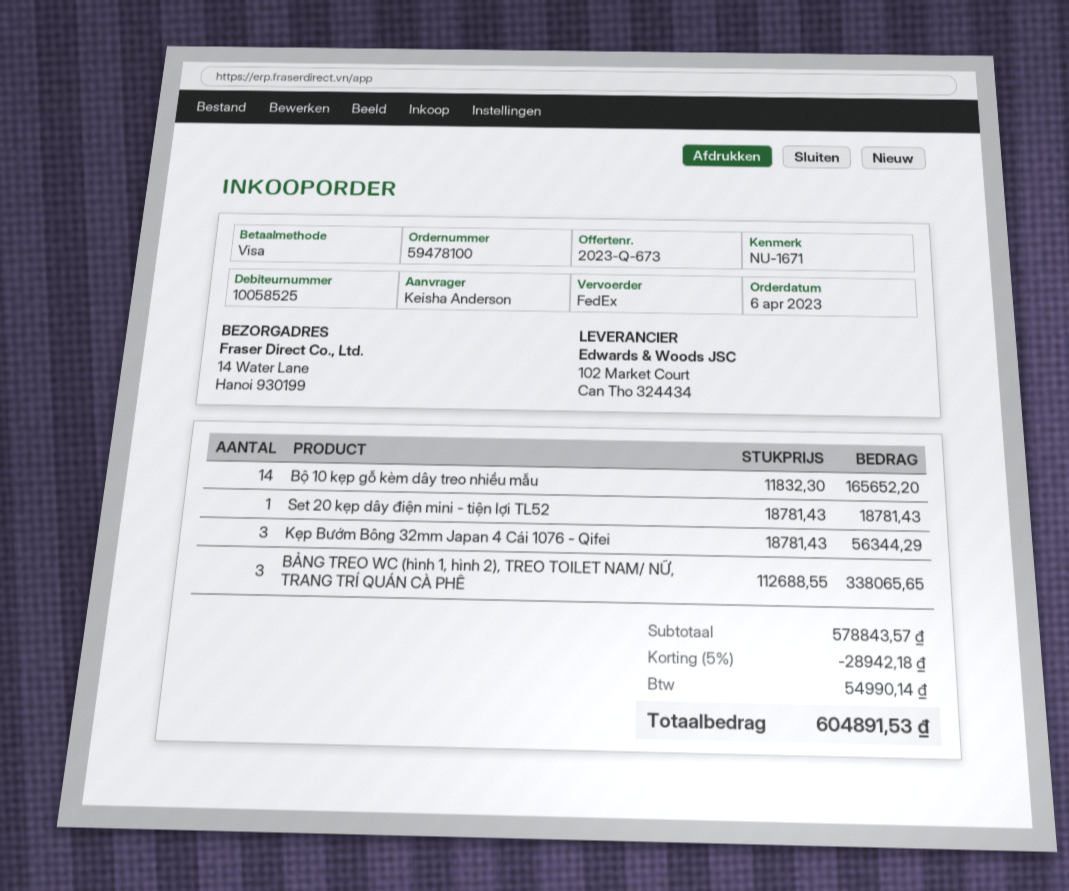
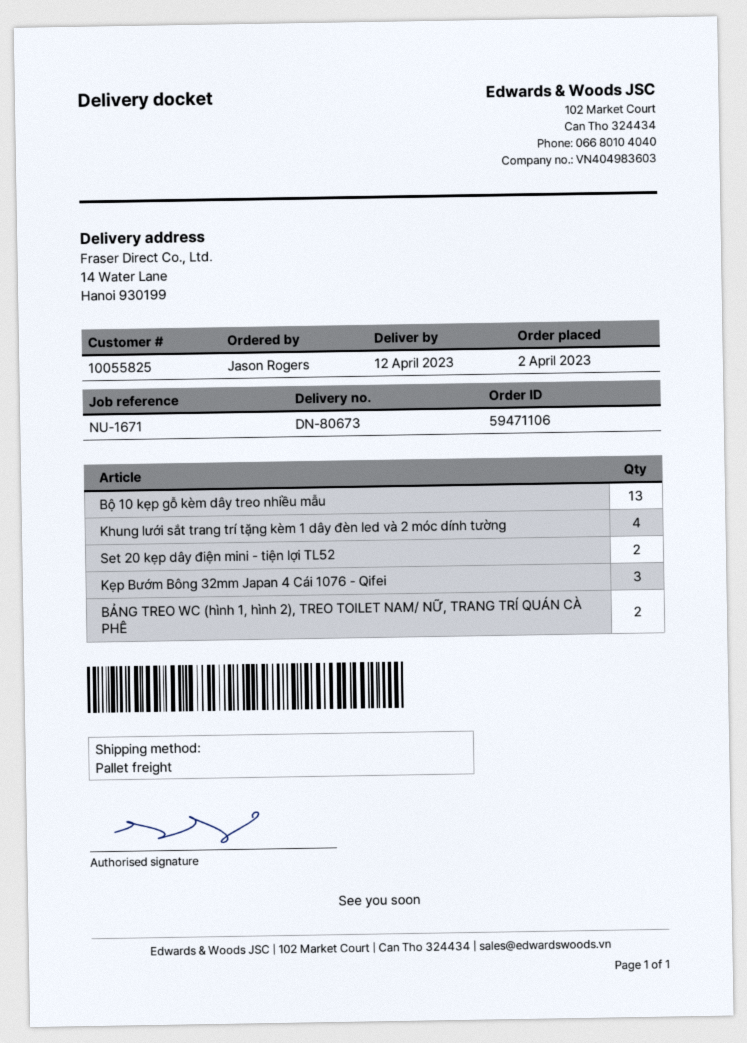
order number: 59478100 -> 59471106
order date: 2023-04-06 -> 2023-04-02
customer number: 10058525 -> 10055825
ordered by: Keisha Anderson -> Jason Rogers
shipping method: FedEx -> pallet freight
Bộ 10 kẹp gỗ kèm dây treo nhiều mẫu: 14 -> 13
Set 20 kẹp dây điện mini - tiện lợi TL52: 1 -> 2
BẢNG TREO WC (hình 1, hình 2), TREO TOILET NAM/ NỮ, TRANG TRÍ QUÁN CÀ PHÊ: 3 -> 2
Khung lưới sắt trang trí tặng kèm 1 dây đèn led và 2 móc dính tường: none -> 4

